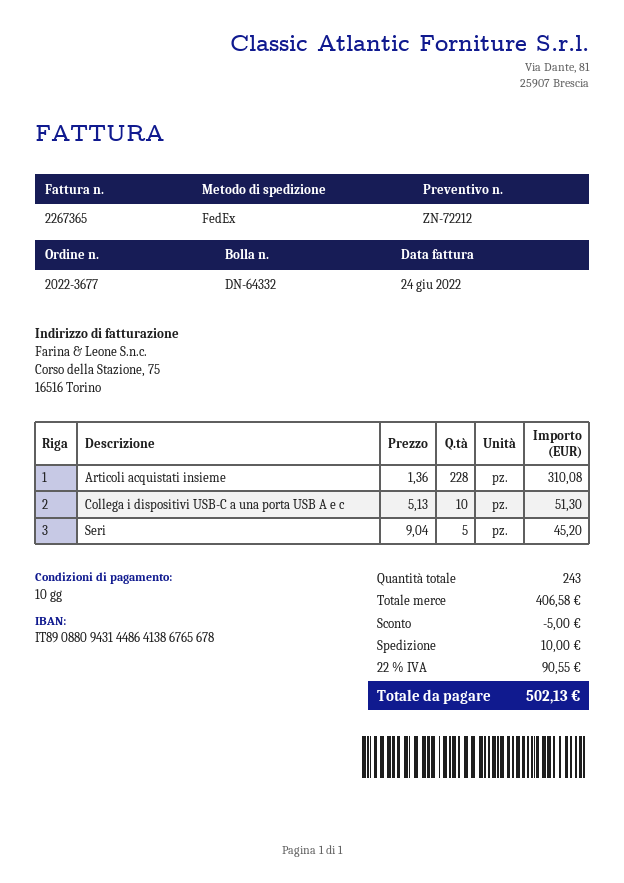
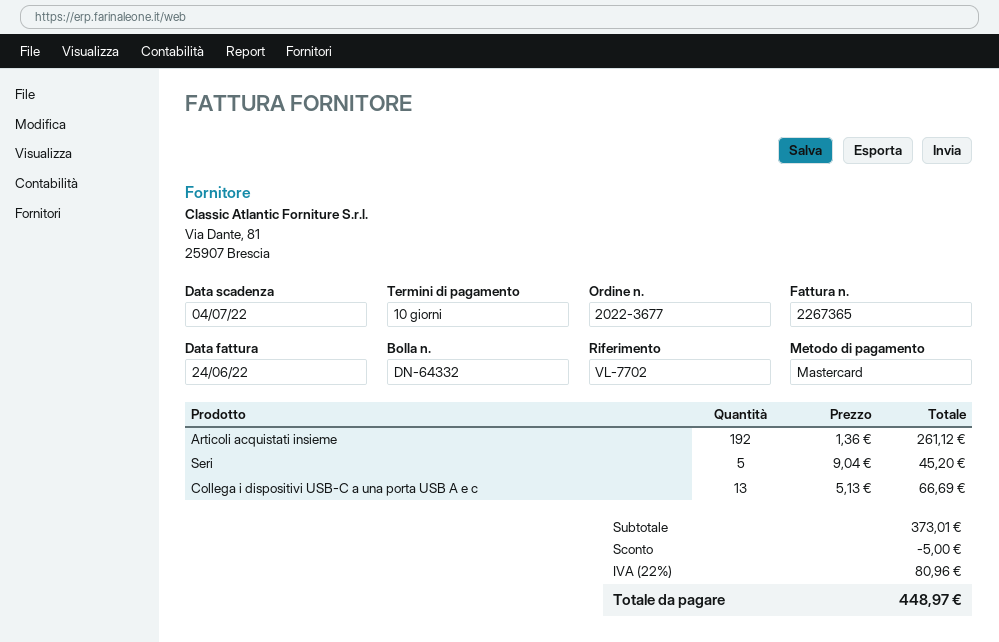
Articoli acquistati insieme: 228 x 1.36 = 310.08 -> 192 x 1.36 = 261.12
Collega i dispositivi USB-C a una porta USB A e c: 10 x 5.13 = 51.30 -> 13 x 5.13 = 66.69
subtotal: 406.58 -> 373.01
shipping: 10.00 -> none
tax: 22% = 90.55 -> 22% = 80.96
total: 502.13 -> 448.97

